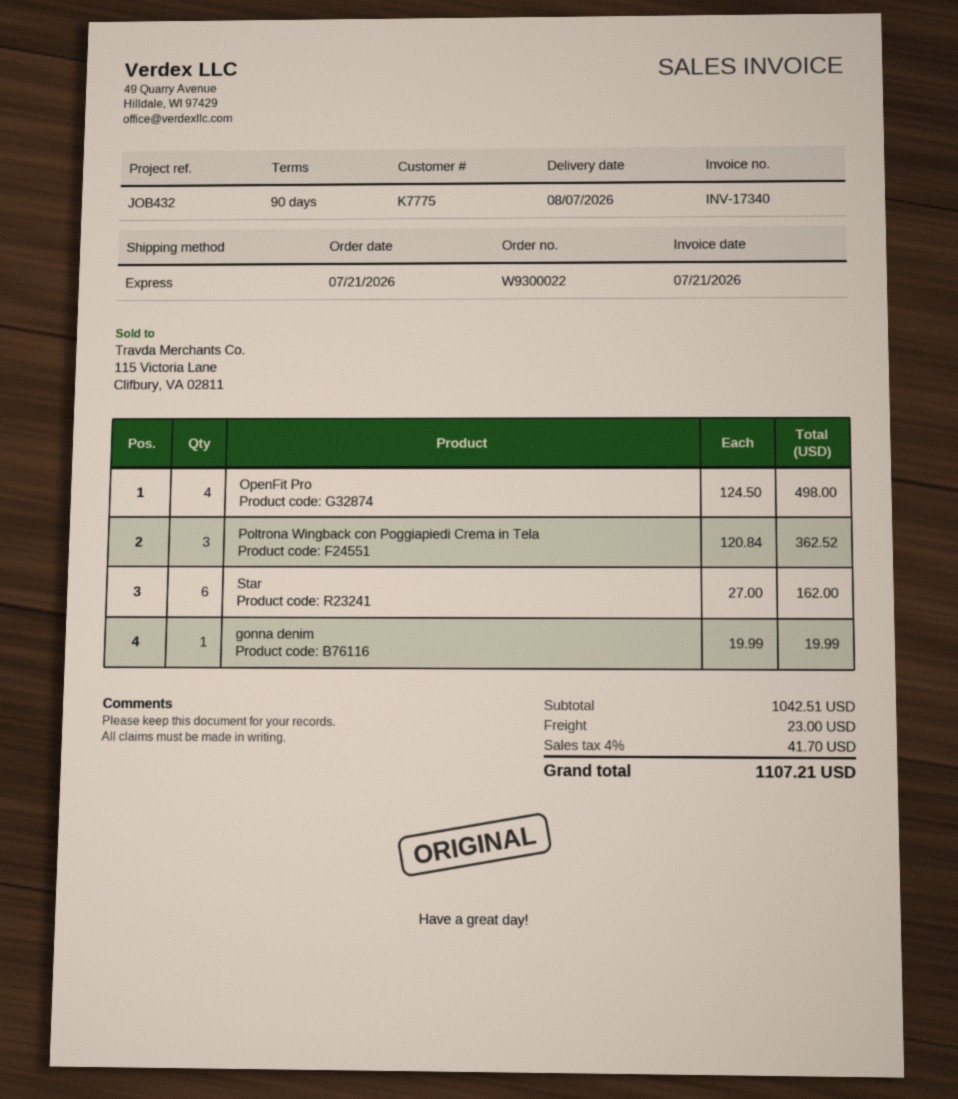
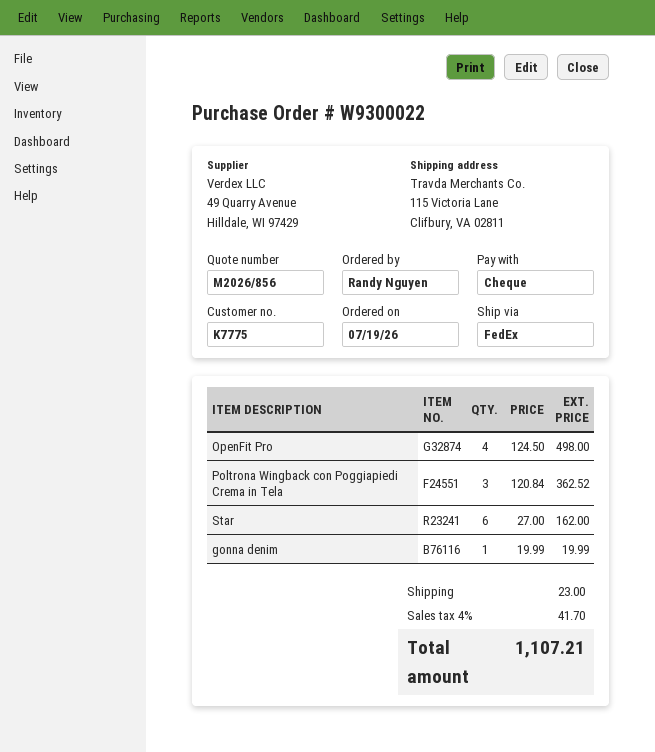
order date: 2026-07-21 -> 2026-07-19
shipping method: express -> FedEx

